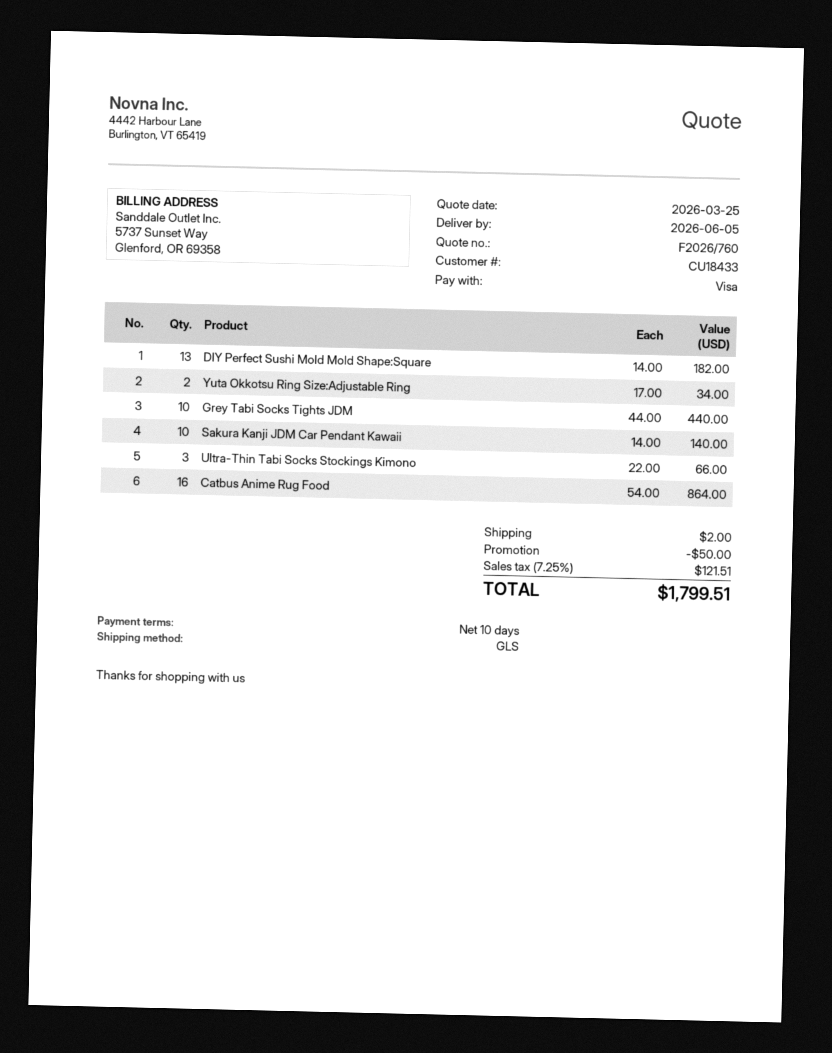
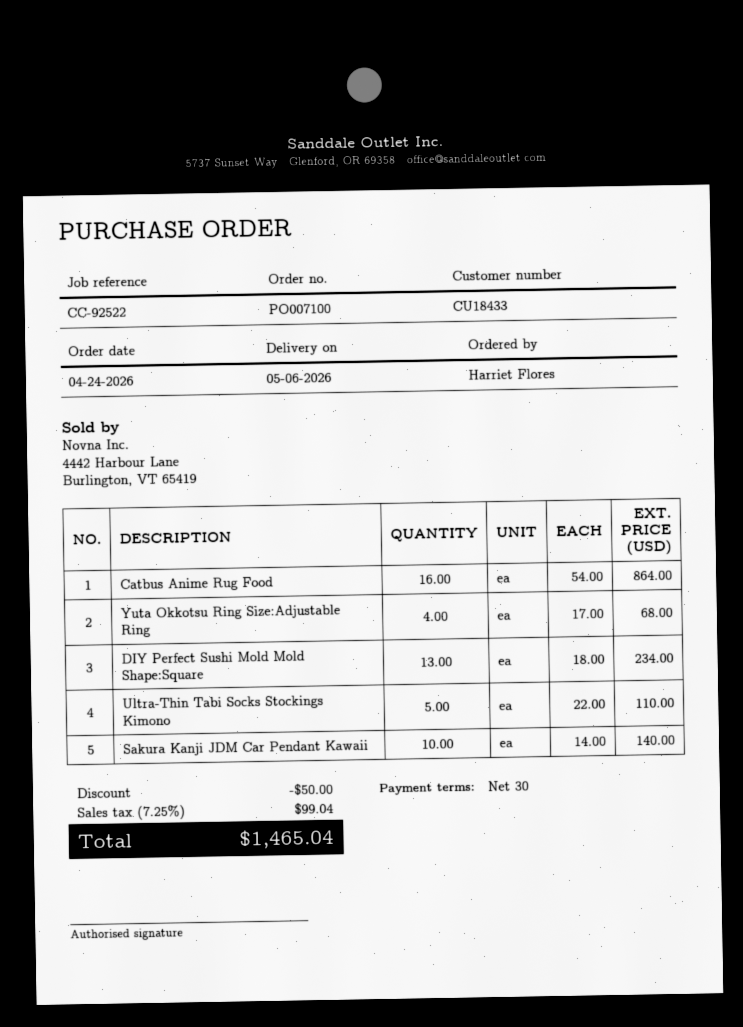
delivery date: 2026-06-05 -> 2026-05-06
payment terms: 10 days -> 30 days
DIY Perfect Sushi Mold Mold Shape:Square: 13 x 14.00 = 182.00 -> 13 x 18.00 = 234.00
Yuta Okkotsu Ring Size:Adjustable Ring: 2 x 17.00 = 34.00 -> 4 x 17.00 = 68.00
Grey Tabi Socks Tights JDM: 10 x 44.00 = 440.00 -> none
Ultra-Thin Tabi Socks Stockings Kimono: 3 x 22.00 = 66.00 -> 5 x 22.00 = 110.00
shipping: 2.00 -> none
tax: 7.25% = 121.51 -> 7.25% = 99.04
total: 1799.51 -> 1465.04

